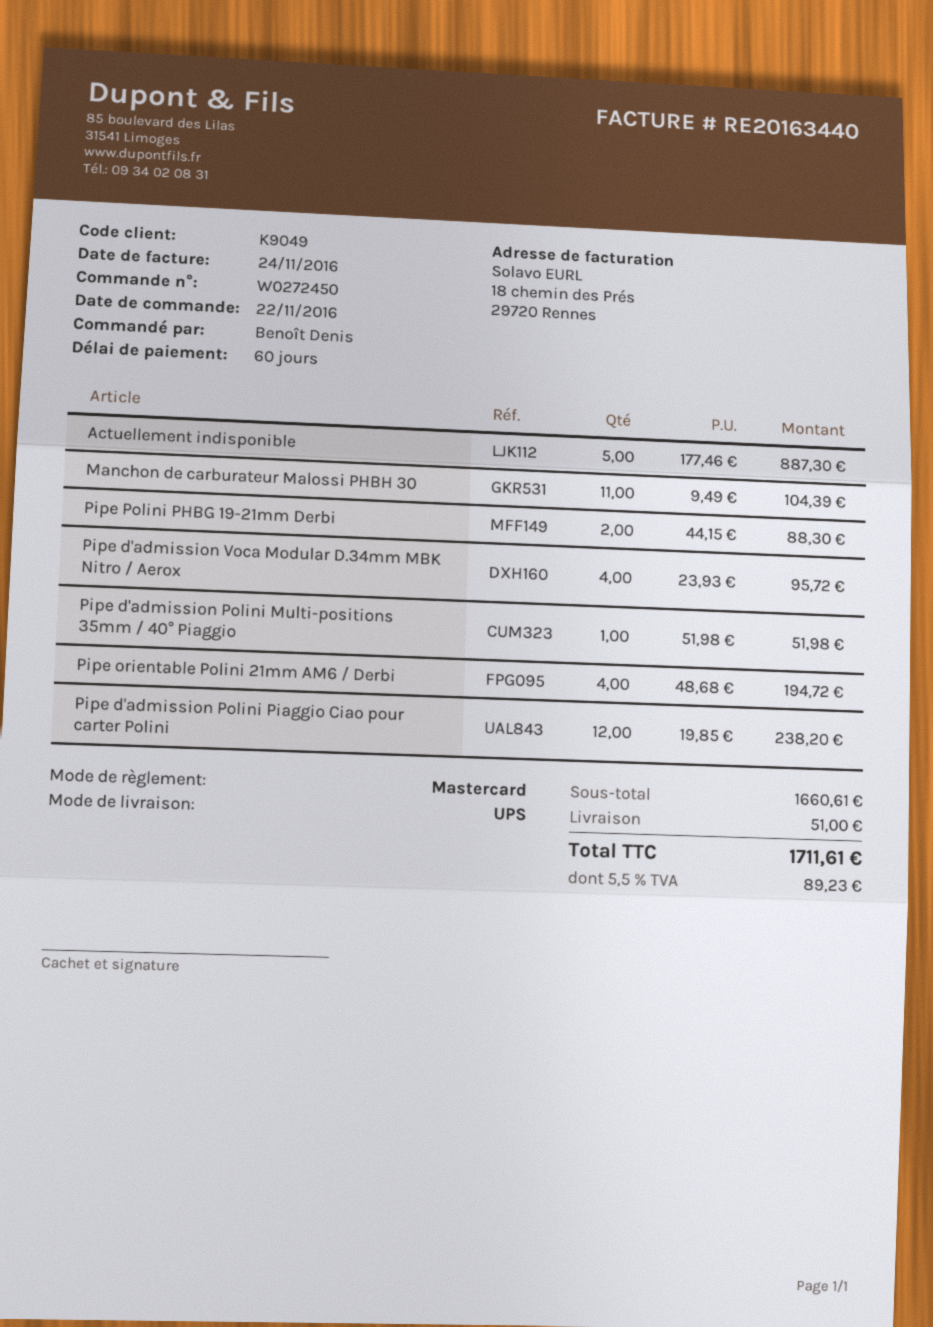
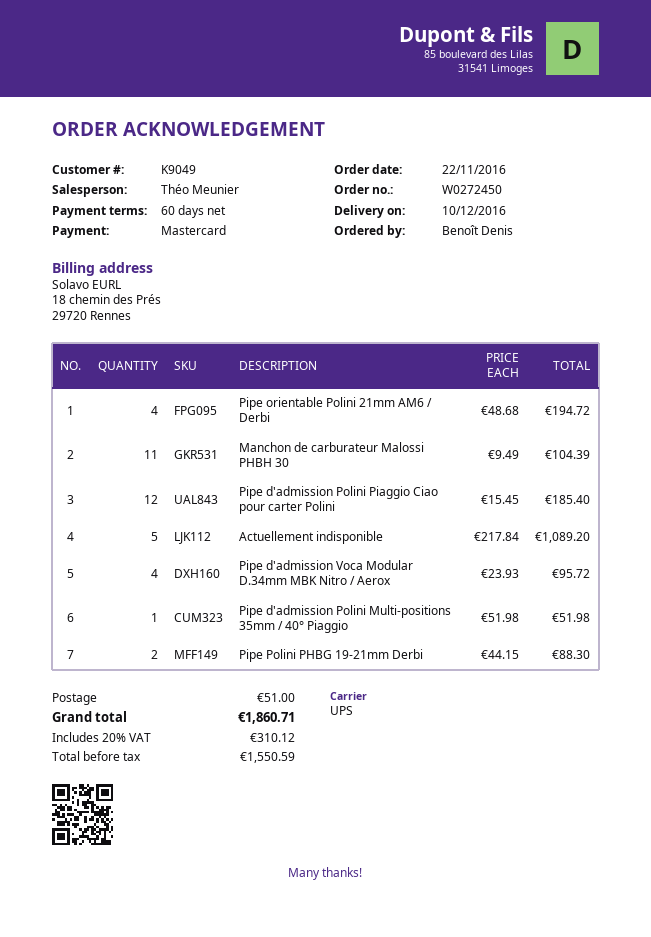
Actuellement indisponible: 5 x 177.46 = 887.30 -> 5 x 217.84 = 1089.20
Pipe d'admission Polini Piaggio Ciao pour carter Polini: 12 x 19.85 = 238.20 -> 12 x 15.45 = 185.40
tax: 5.5% = 89.23 -> 20% = 310.12
total: 1711.61 -> 1860.71

